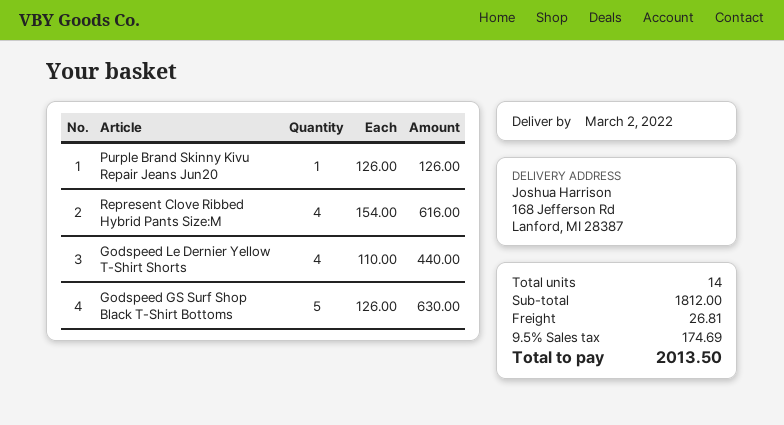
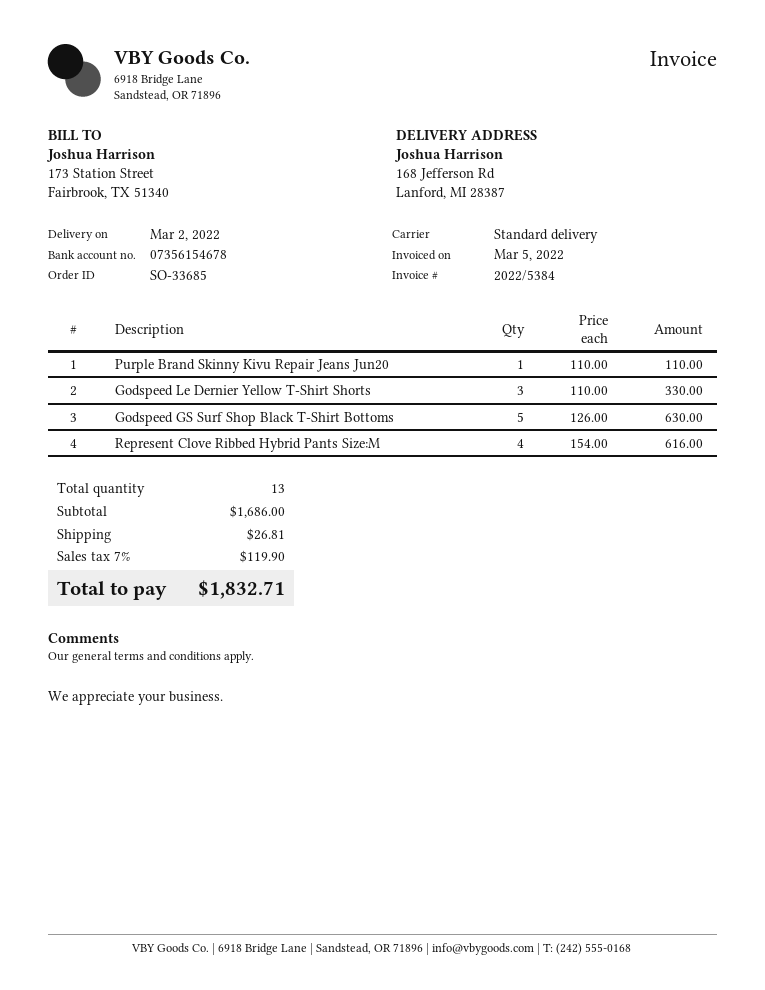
Purple Brand Skinny Kivu Repair Jeans Jun20: 1 x 126.00 = 126.00 -> 1 x 110.00 = 110.00
Godspeed Le Dernier Yellow T-Shirt Shorts: 4 x 110.00 = 440.00 -> 3 x 110.00 = 330.00
total quantity: 14 -> 13
subtotal: 1812.00 -> 1686.00
tax: 9.5% = 174.69 -> 7% = 119.90
total: 2013.50 -> 1832.71

